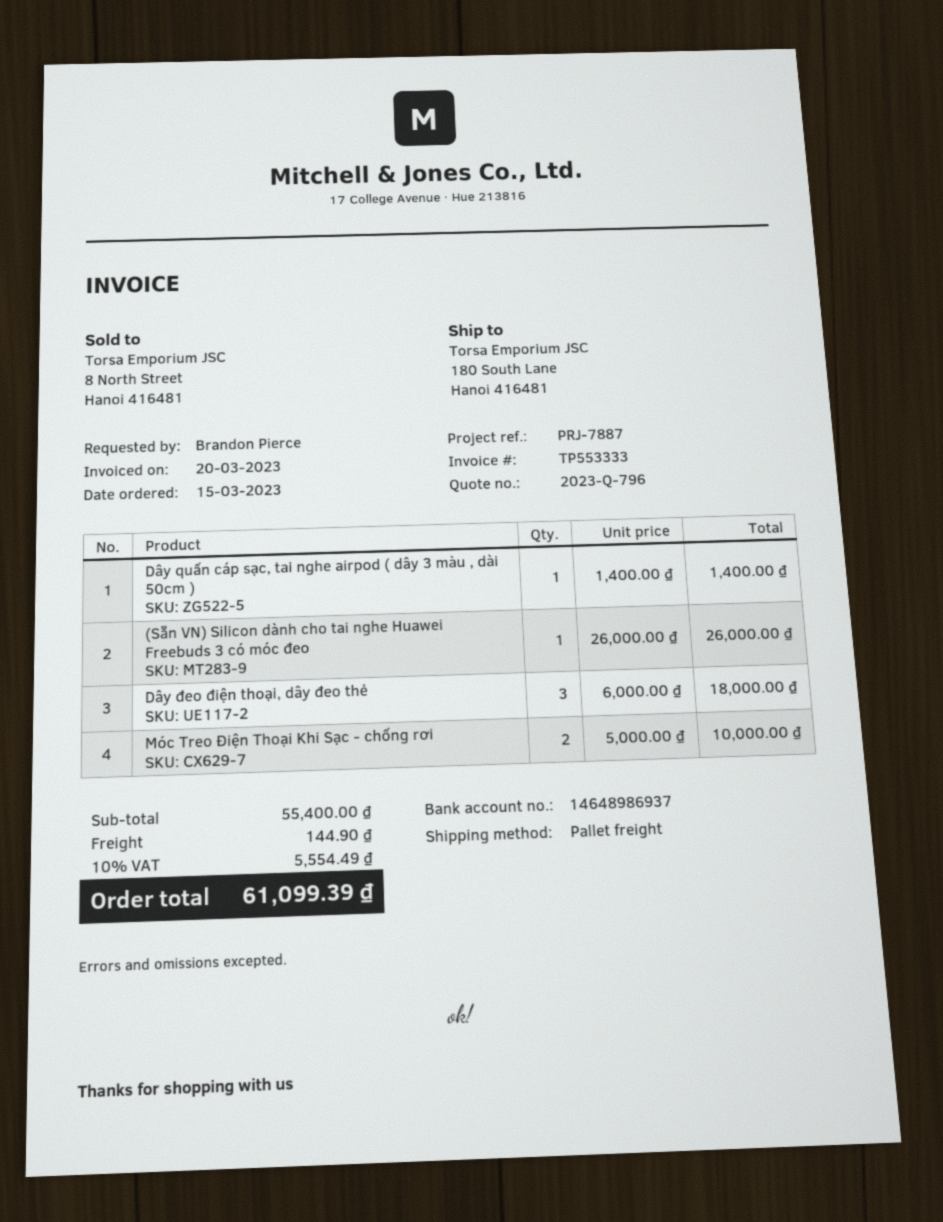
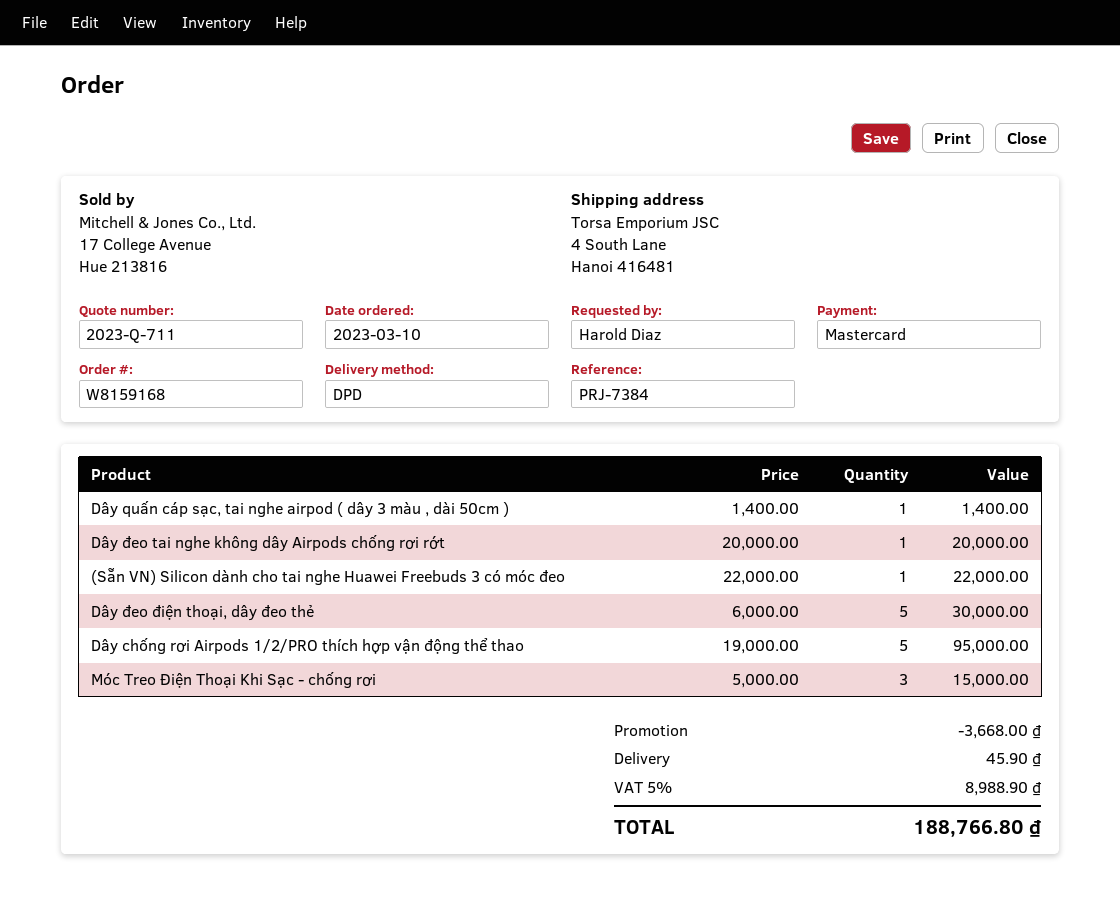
quote number: 2023-Q-796 -> 2023-Q-711
order date: 2023-03-15 -> 2023-03-10
reference: PRJ-7887 -> PRJ-7384
ordered by: Brandon Pierce -> Harold Diaz
shipping method: pallet freight -> DPD
ship to: 180 South Lane, Hanoi 416481 -> 4 South Lane, Hanoi 416481
(Sẵn VN) Silicon dành cho tai nghe Huawei Freebuds 3 có móc đeo: 1 x 26000.00 = 26000.00 -> 1 x 22000.00 = 22000.00
Dây đeo điện thoại, dây đeo thẻ: 3 x 6000.00 = 18000.00 -> 5 x 6000.00 = 30000.00
Móc Treo Điện Thoại Khi Sạc - chống rơi: 2 x 5000.00 = 10000.00 -> 3 x 5000.00 = 15000.00
Dây đeo tai nghe không dây Airpods chống rơi rớt: none -> 1 x 20000.00 = 20000.00
Dây chống rơi Airpods 1/2/PRO thích hợp vận động thể thao: none -> 5 x 19000.00 = 95000.00
discount: none -> 3668.00
shipping: 144.90 -> 45.90
tax: 10% = 5554.49 -> 5% = 8988.90
total: 61099.39 -> 188766.80

